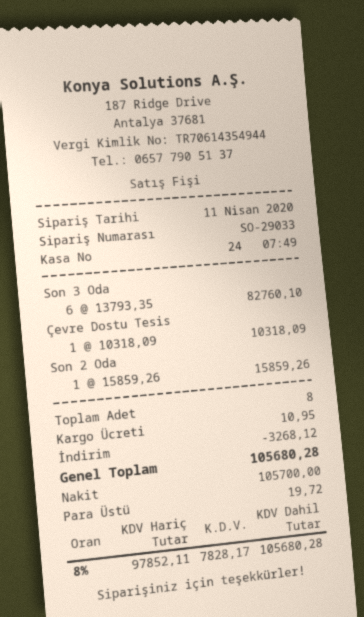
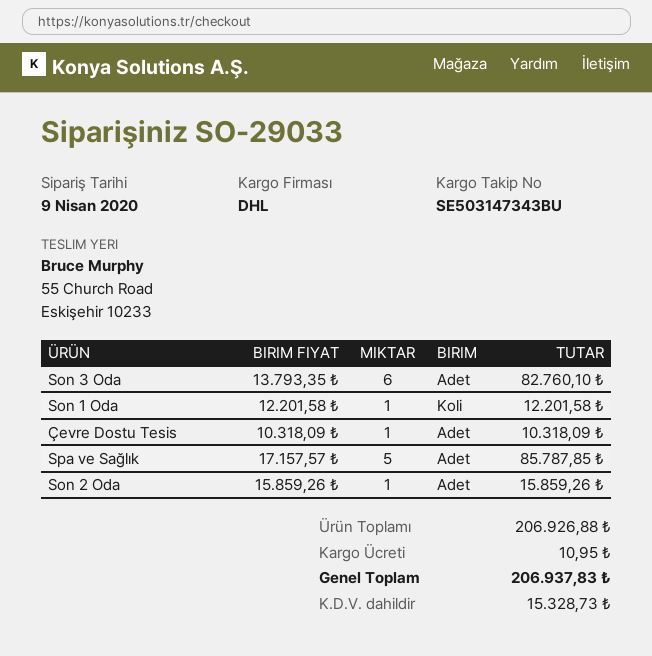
order date: 2020-04-11 -> 2020-04-09
Son 1 Oda: none -> 1 x 12201.58 = 12201.58
Spa ve Sağlık: none -> 5 x 17157.57 = 85787.85
discount: 3268.12 -> none
tax: 7828.17 -> 15328.73
total: 105680.28 -> 206937.83

